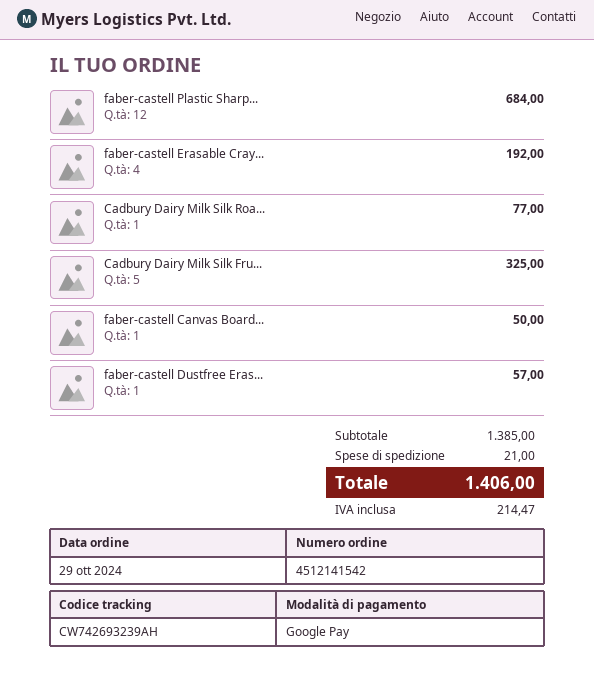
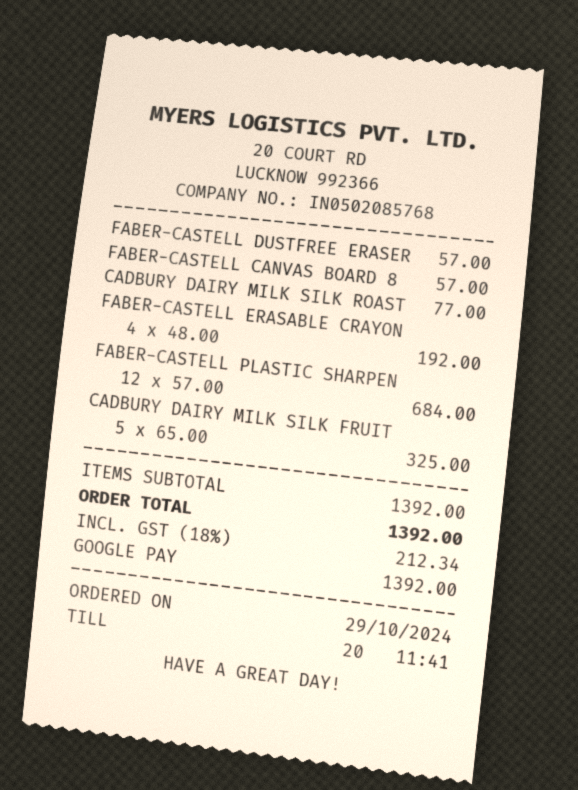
faber-castell Canvas Board...: 1 for 50.00 -> 1 for 57.00
subtotal: 1385.00 -> 1392.00
shipping: 21.00 -> none
tax: 214.47 -> 212.34
total: 1406.00 -> 1392.00

